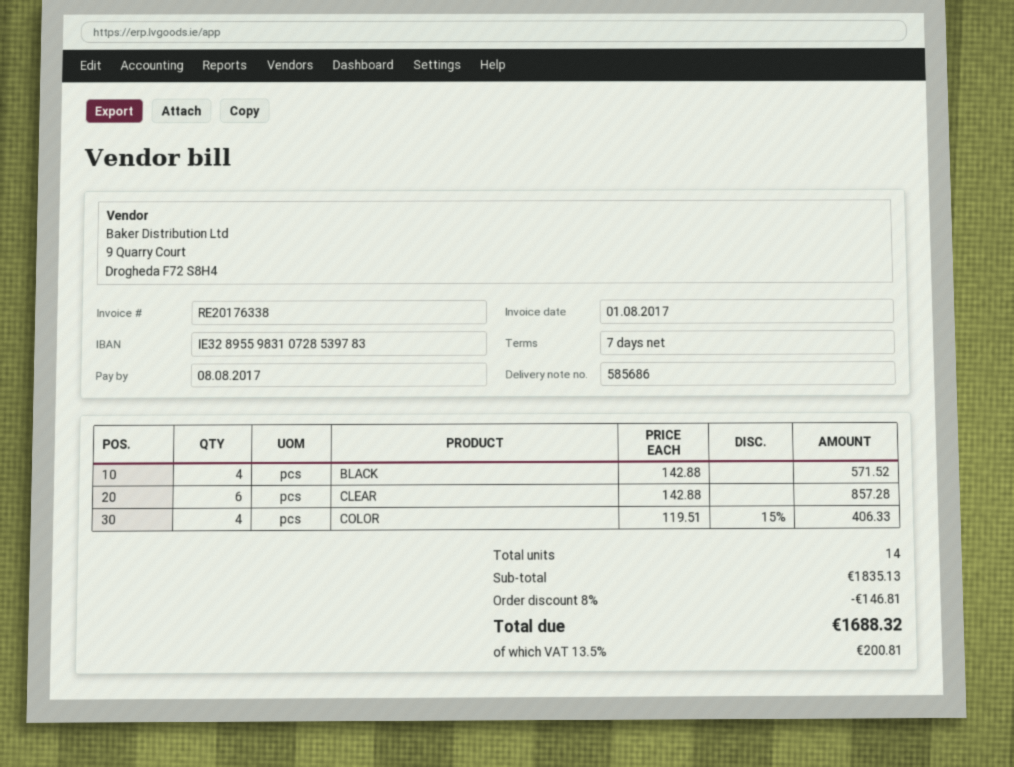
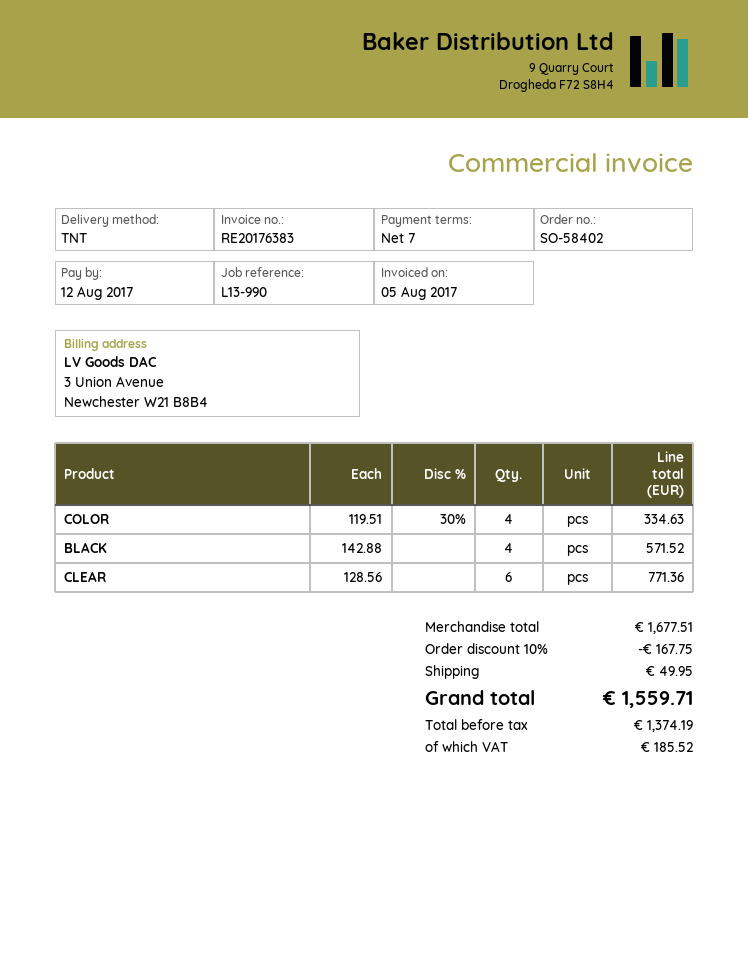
invoice number: RE20176338 -> RE20176383
invoice date: 2017-08-01 -> 2017-08-05
due date: 2017-08-08 -> 2017-08-12
CLEAR: 6 x 142.88 = 857.28 -> 6 x 128.56 = 771.36
COLOR: 4 x 119.51 - 15% = 406.33 -> 4 x 119.51 - 30% = 334.63
subtotal: 1835.13 -> 1677.51
discount: 8% = 146.81 -> 10% = 167.75
shipping: none -> 49.95
tax: 200.81 -> 185.52
total: 1688.32 -> 1559.71

